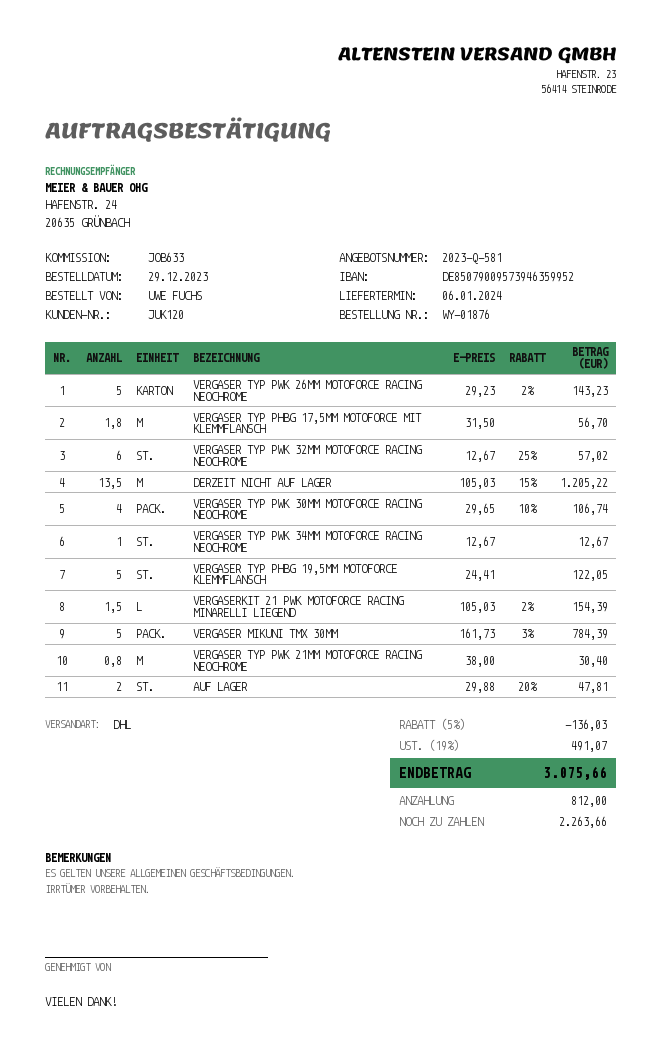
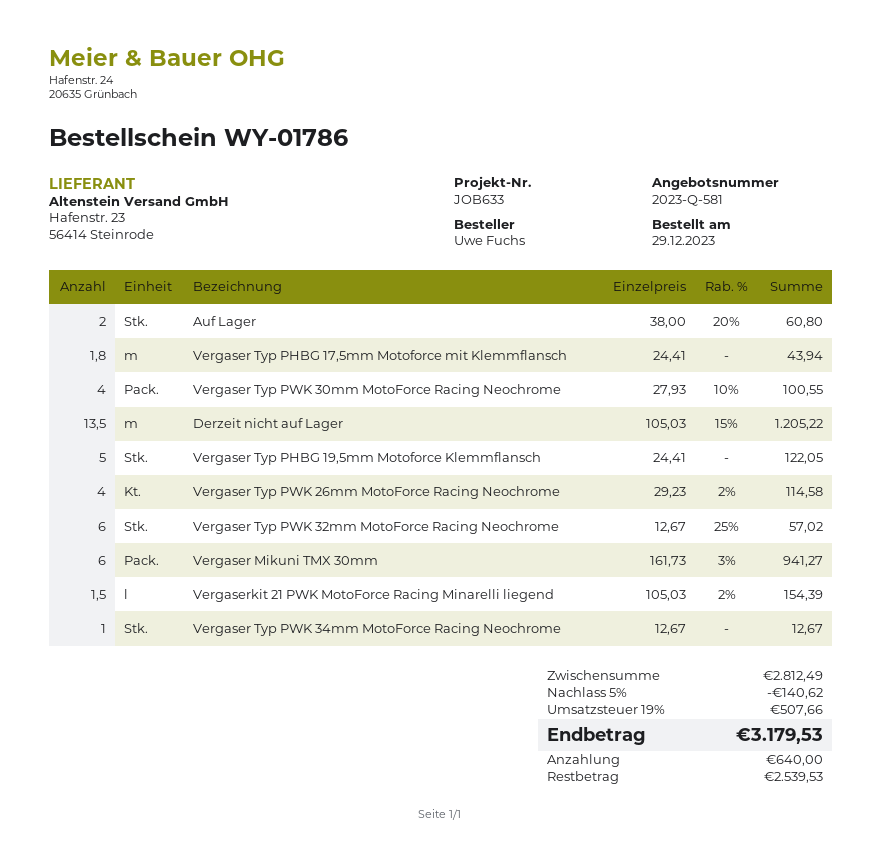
order number: WY-01876 -> WY-01786
VERGASER TYP PWK 26MM MOTOFORCE RACING NEOCHROME: 5 x 29.23 - 2% = 143.23 -> 4 x 29.23 - 2% = 114.58
VERGASER TYP PHBG 17,5MM MOTOFORCE MIT KLEMMFLANSCH: 1.8 x 31.50 = 56.70 -> 1.8 x 24.41 = 43.94
VERGASER TYP PWK 30MM MOTOFORCE RACING NEOCHROME: 4 x 29.65 - 10% = 106.74 -> 4 x 27.93 - 10% = 100.55
VERGASER MIKUNI TMX 30MM: 5 x 161.73 - 3% = 784.39 -> 6 x 161.73 - 3% = 941.27
VERGASER TYP PWK 21MM MOTOFORCE RACING NEOCHROME: 0.8 x 38.00 = 30.40 -> none
AUF LAGER: 2 x 29.88 - 20% = 47.81 -> 2 x 38.00 - 20% = 60.80
discount: 5% = 136.03 -> 5% = 140.62
tax: 19% = 491.07 -> 19% = 507.66
total: 3075.66 -> 3179.53
deposit: 812.00 -> 640.00
balance: 2263.66 -> 2539.53

